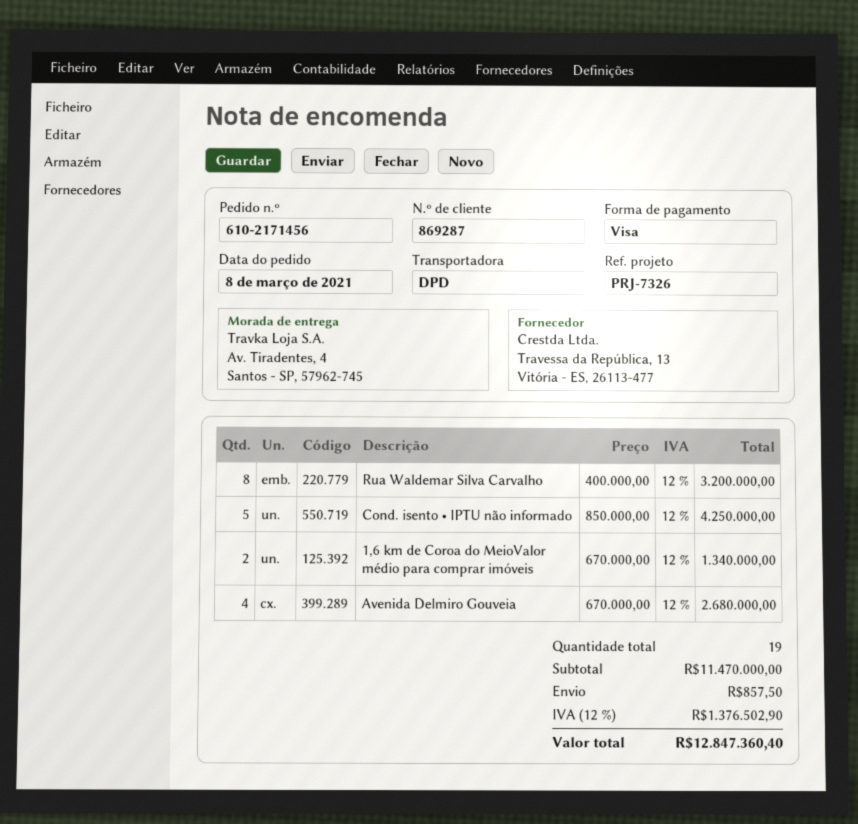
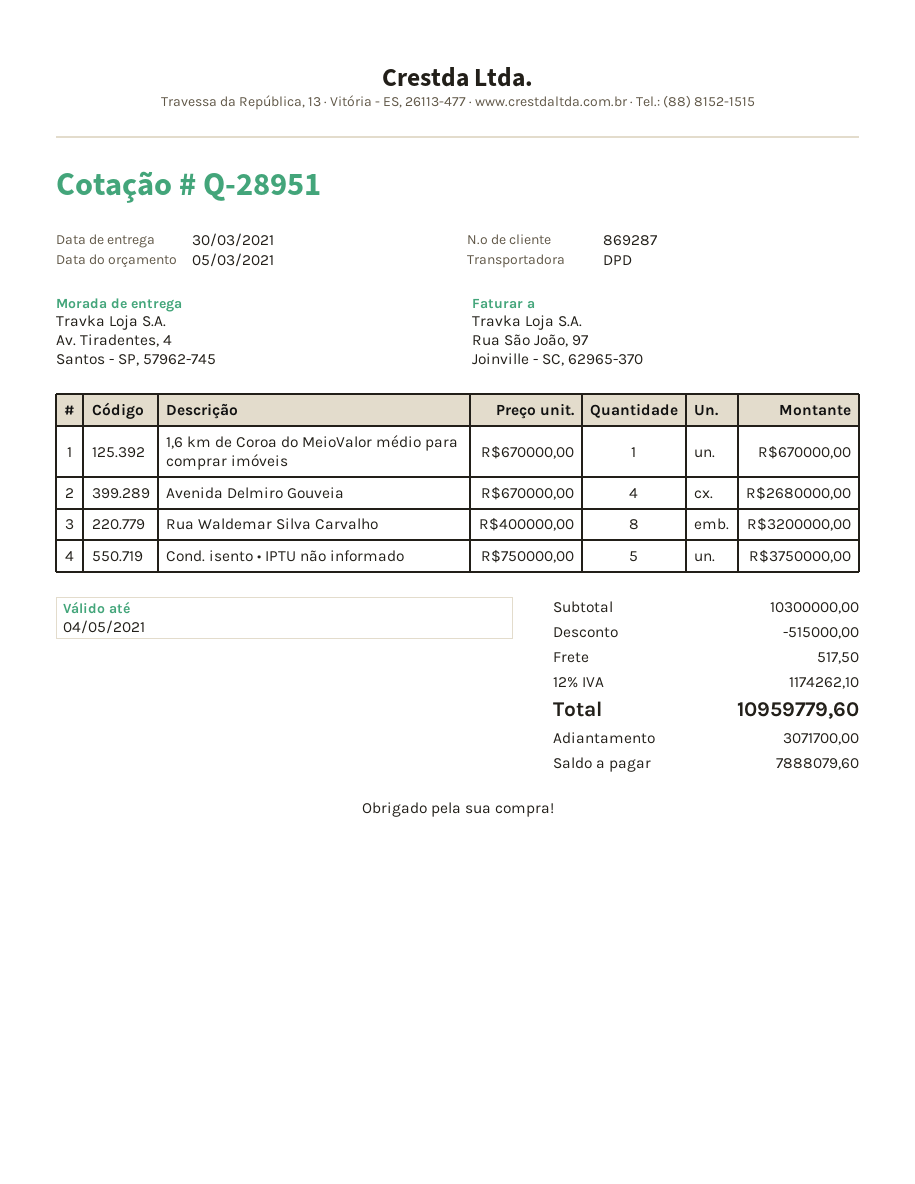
Cond. isento • IPTU não informado: 5 x 850000.00 = 4250000.00 -> 5 x 750000.00 = 3750000.00
1,6 km de Coroa do MeioValor médio para comprar imóveis: 2 x 670000.00 = 1340000.00 -> 1 x 670000.00 = 670000.00
subtotal: 11470000.00 -> 10300000.00
discount: none -> 515000.00
shipping: 857.50 -> 517.50
tax: 12% = 1376502.90 -> 12% = 1174262.10
total: 12847360.40 -> 10959779.60

